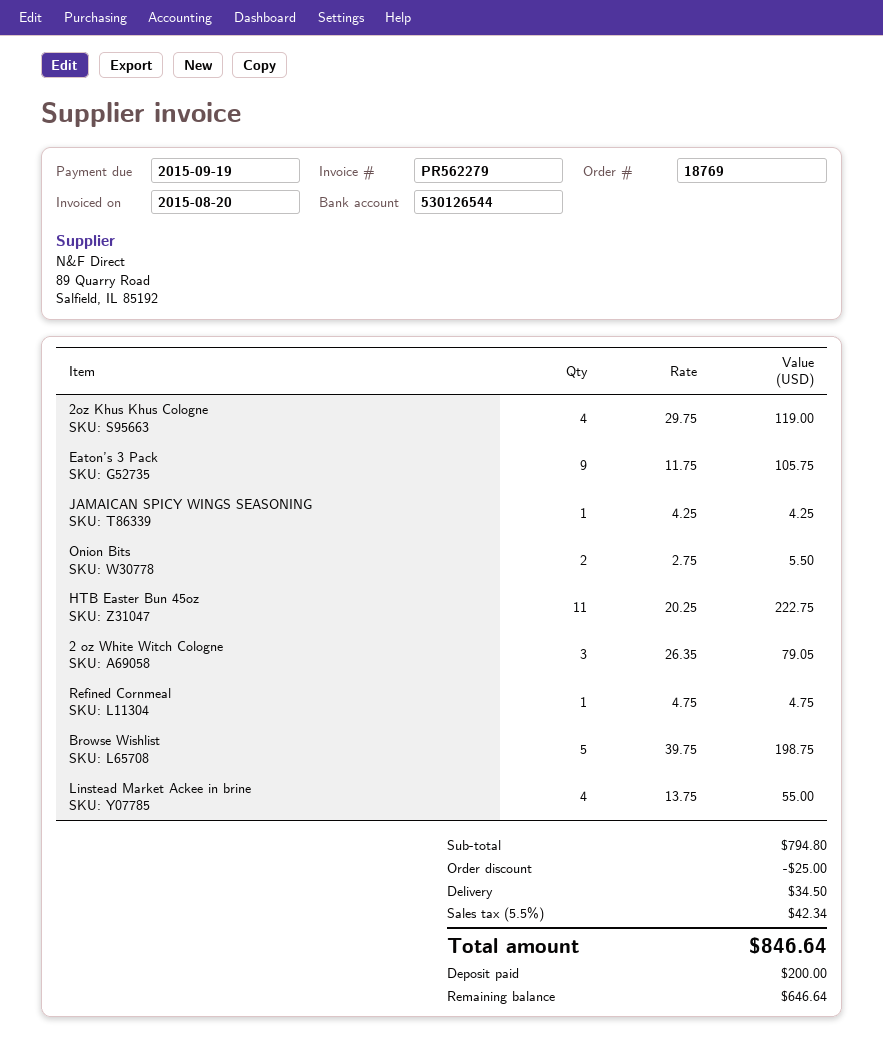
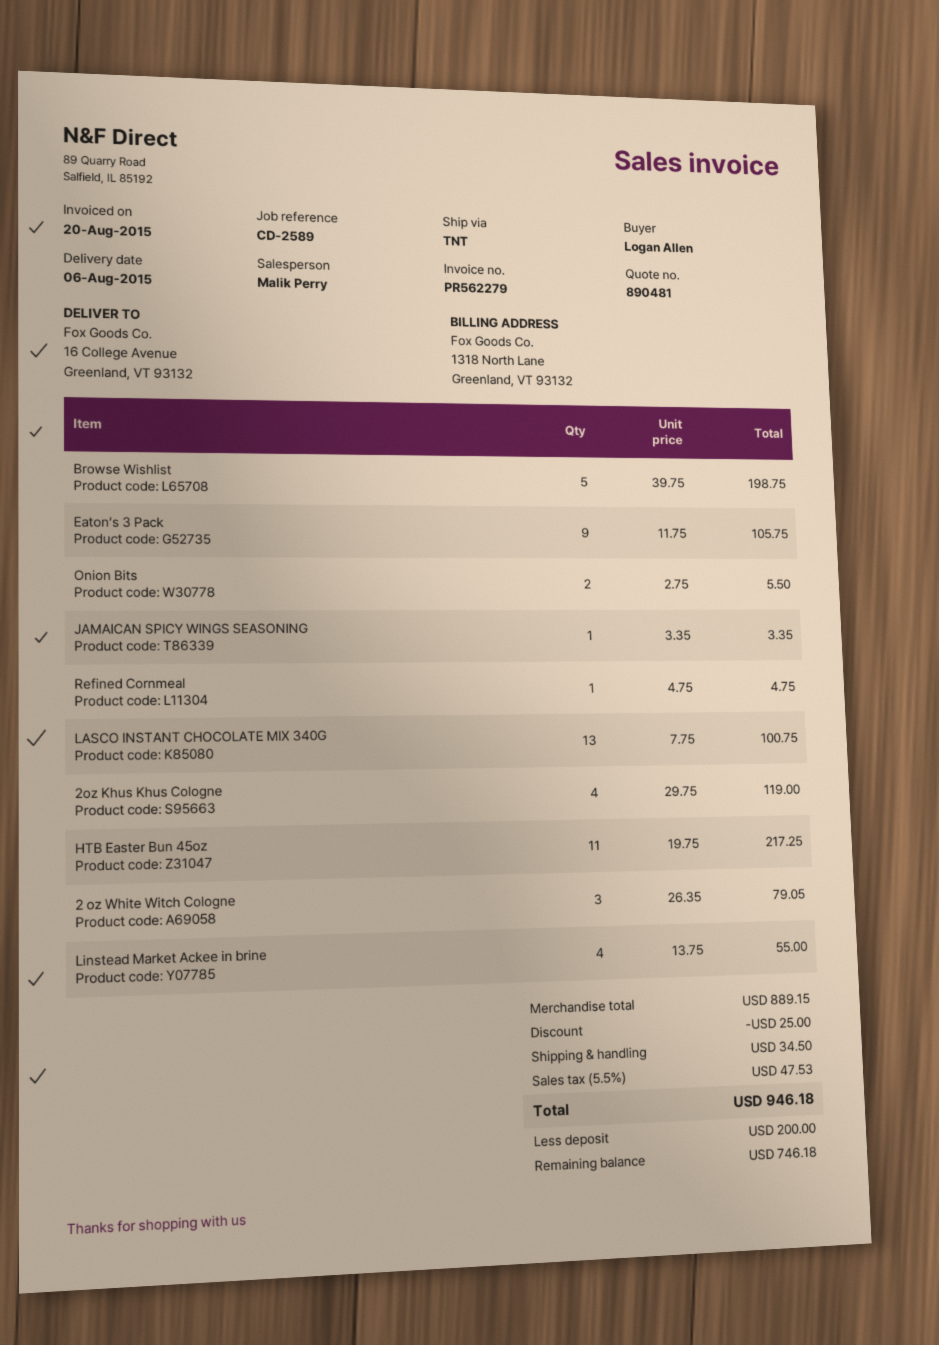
JAMAICAN SPICY WINGS SEASONING: 1 x 4.25 = 4.25 -> 1 x 3.35 = 3.35
HTB Easter Bun 45oz: 11 x 20.25 = 222.75 -> 11 x 19.75 = 217.25
LASCO INSTANT CHOCOLATE MIX 340G: none -> 13 x 7.75 = 100.75
subtotal: 794.80 -> 889.15
tax: 5.5% = 42.34 -> 5.5% = 47.53
total: 846.64 -> 946.18
balance: 646.64 -> 746.18

